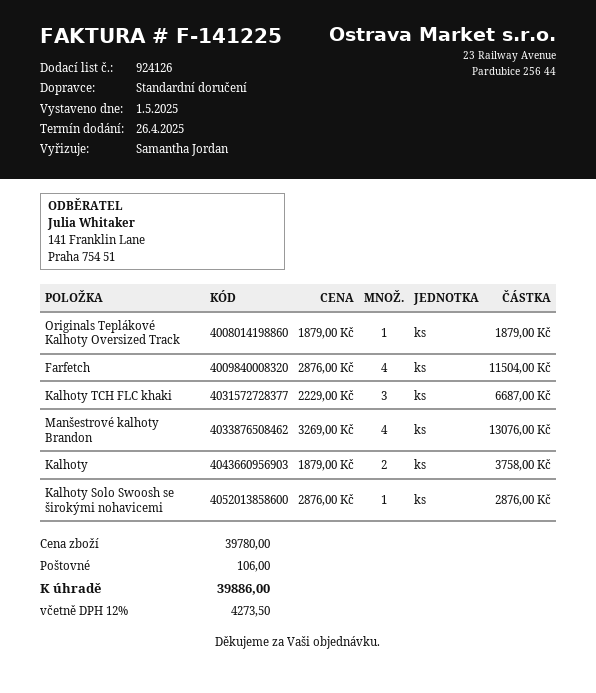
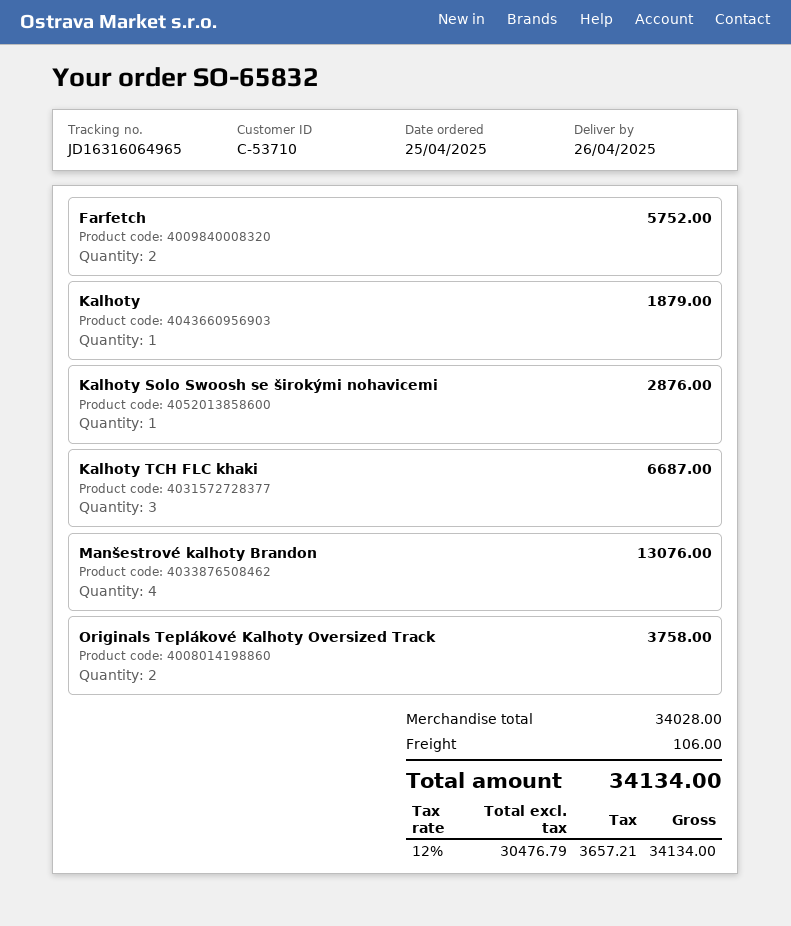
Originals Teplákové Kalhoty Oversized Track: 1 for 1879.00 -> 2 for 3758.00
Farfetch: 4 for 11504.00 -> 2 for 5752.00
Kalhoty: 2 for 3758.00 -> 1 for 1879.00
subtotal: 39780.00 -> 34028.00
tax: 12% = 4273.50 -> 12% = 3657.21
total: 39886.00 -> 34134.00

